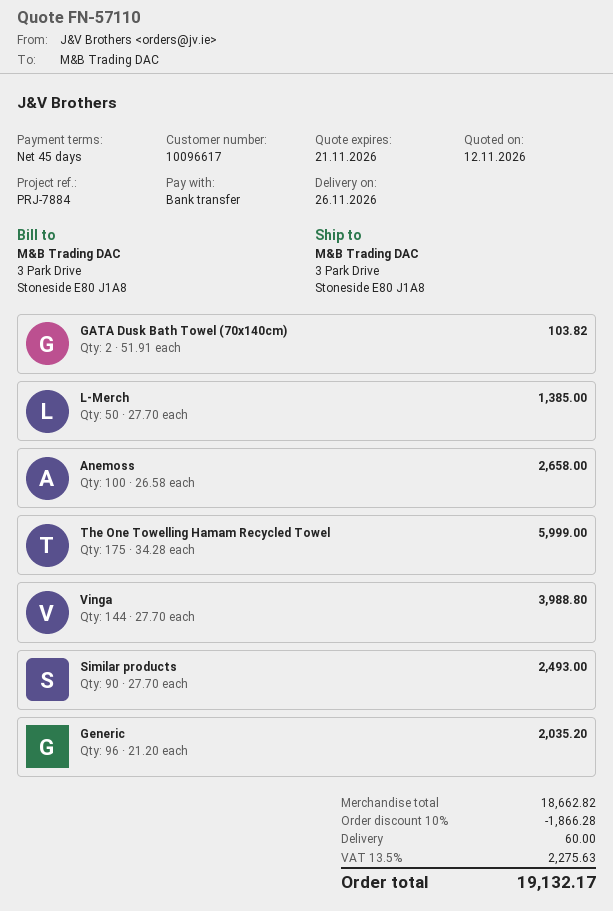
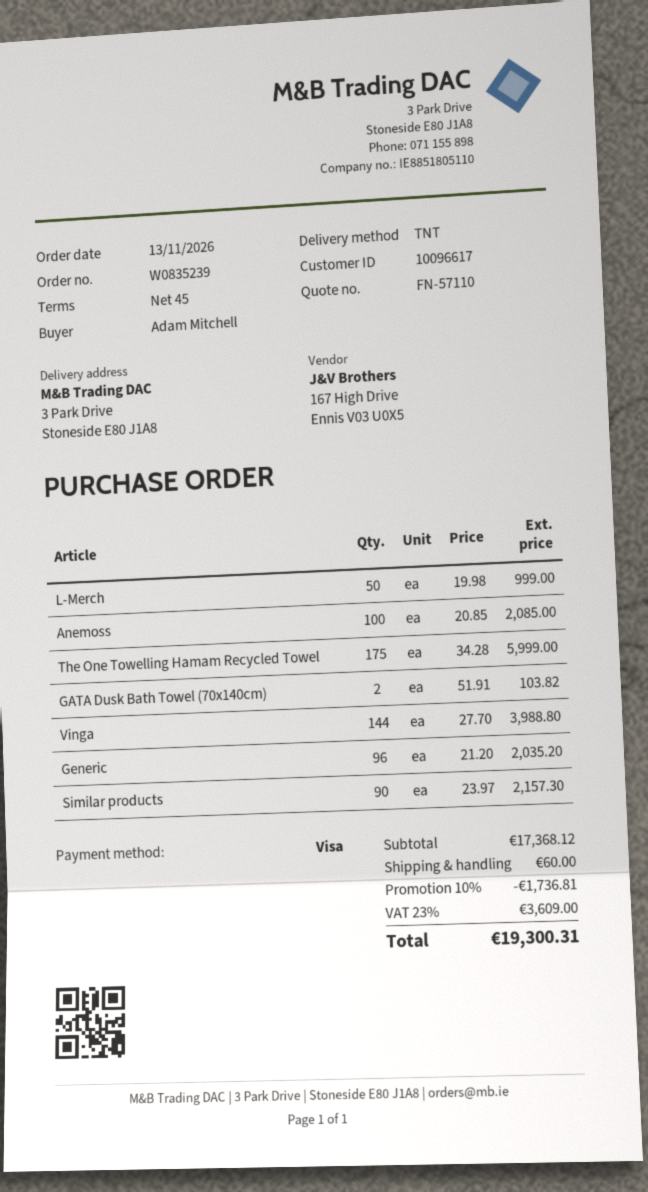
payment method: bank transfer -> Visa
L-Merch: 50 x 27.70 = 1385.00 -> 50 x 19.98 = 999.00
Anemoss: 100 x 26.58 = 2658.00 -> 100 x 20.85 = 2085.00
Similar products: 90 x 27.70 = 2493.00 -> 90 x 23.97 = 2157.30
subtotal: 18662.82 -> 17368.12
discount: 10% = 1866.28 -> 10% = 1736.81
tax: 13.5% = 2275.63 -> 23% = 3609.00
total: 19132.17 -> 19300.31

